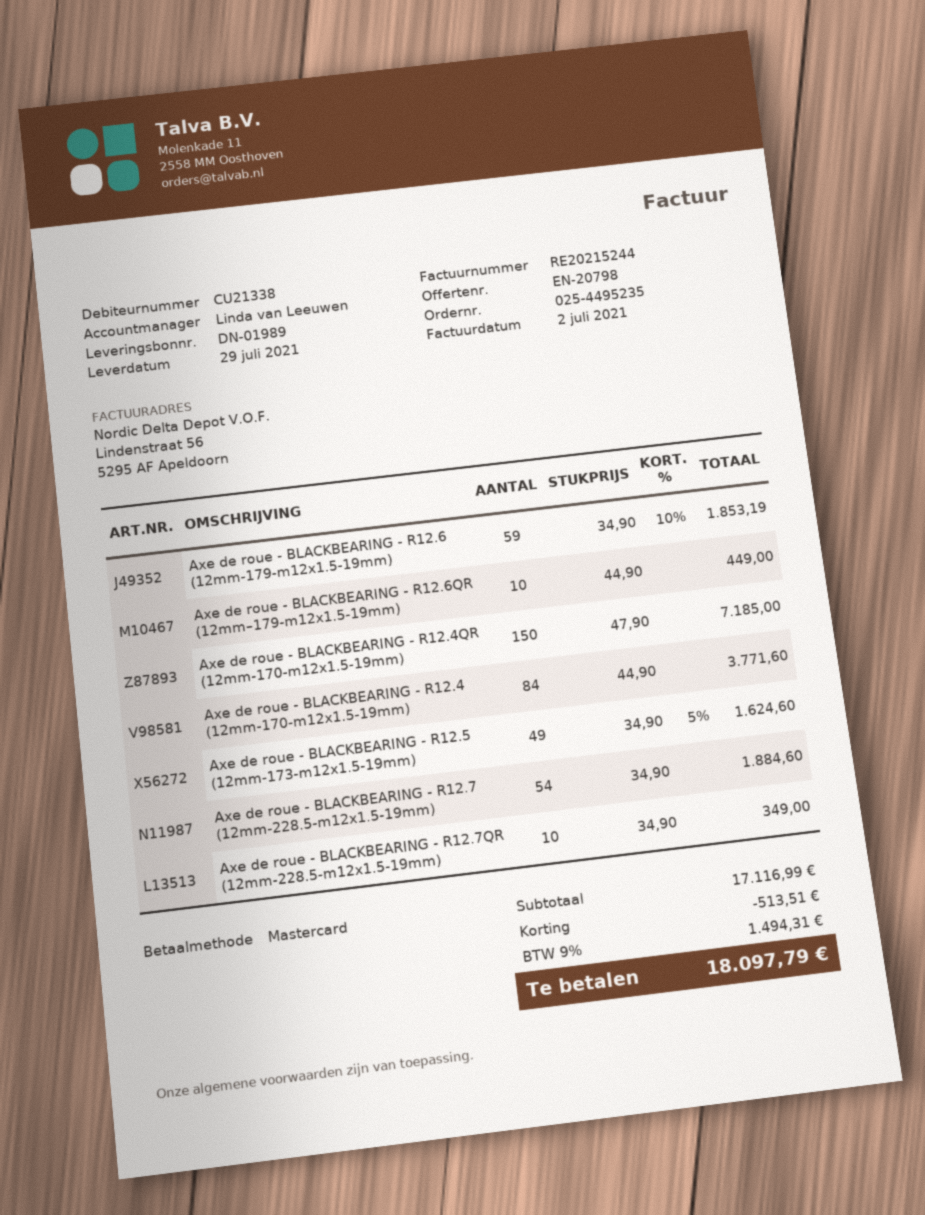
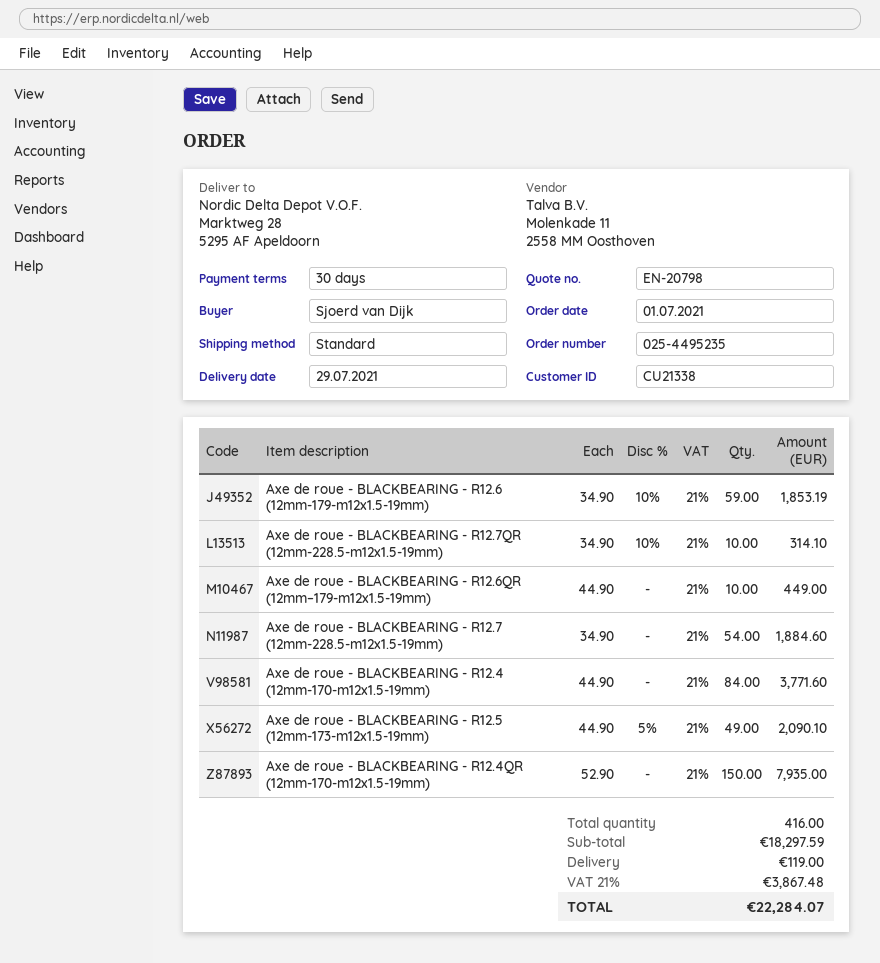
Axe de roue - BLACKBEARING - R12.4QR (12mm-170-m12x1.5-19mm): 150 x 47.90 = 7185.00 -> 150 x 52.90 = 7935.00
Axe de roue - BLACKBEARING - R12.5 (12mm-173-m12x1.5-19mm): 49 x 34.90 - 5% = 1624.60 -> 49 x 44.90 - 5% = 2090.10
Axe de roue - BLACKBEARING - R12.7QR (12mm-228.5-m12x1.5-19mm): 10 x 34.90 = 349.00 -> 10 x 34.90 - 10% = 314.10
subtotal: 17116.99 -> 18297.59
discount: 513.51 -> none
shipping: none -> 119.00
tax: 9% = 1494.31 -> 21% = 3867.48
total: 18097.79 -> 22284.07

